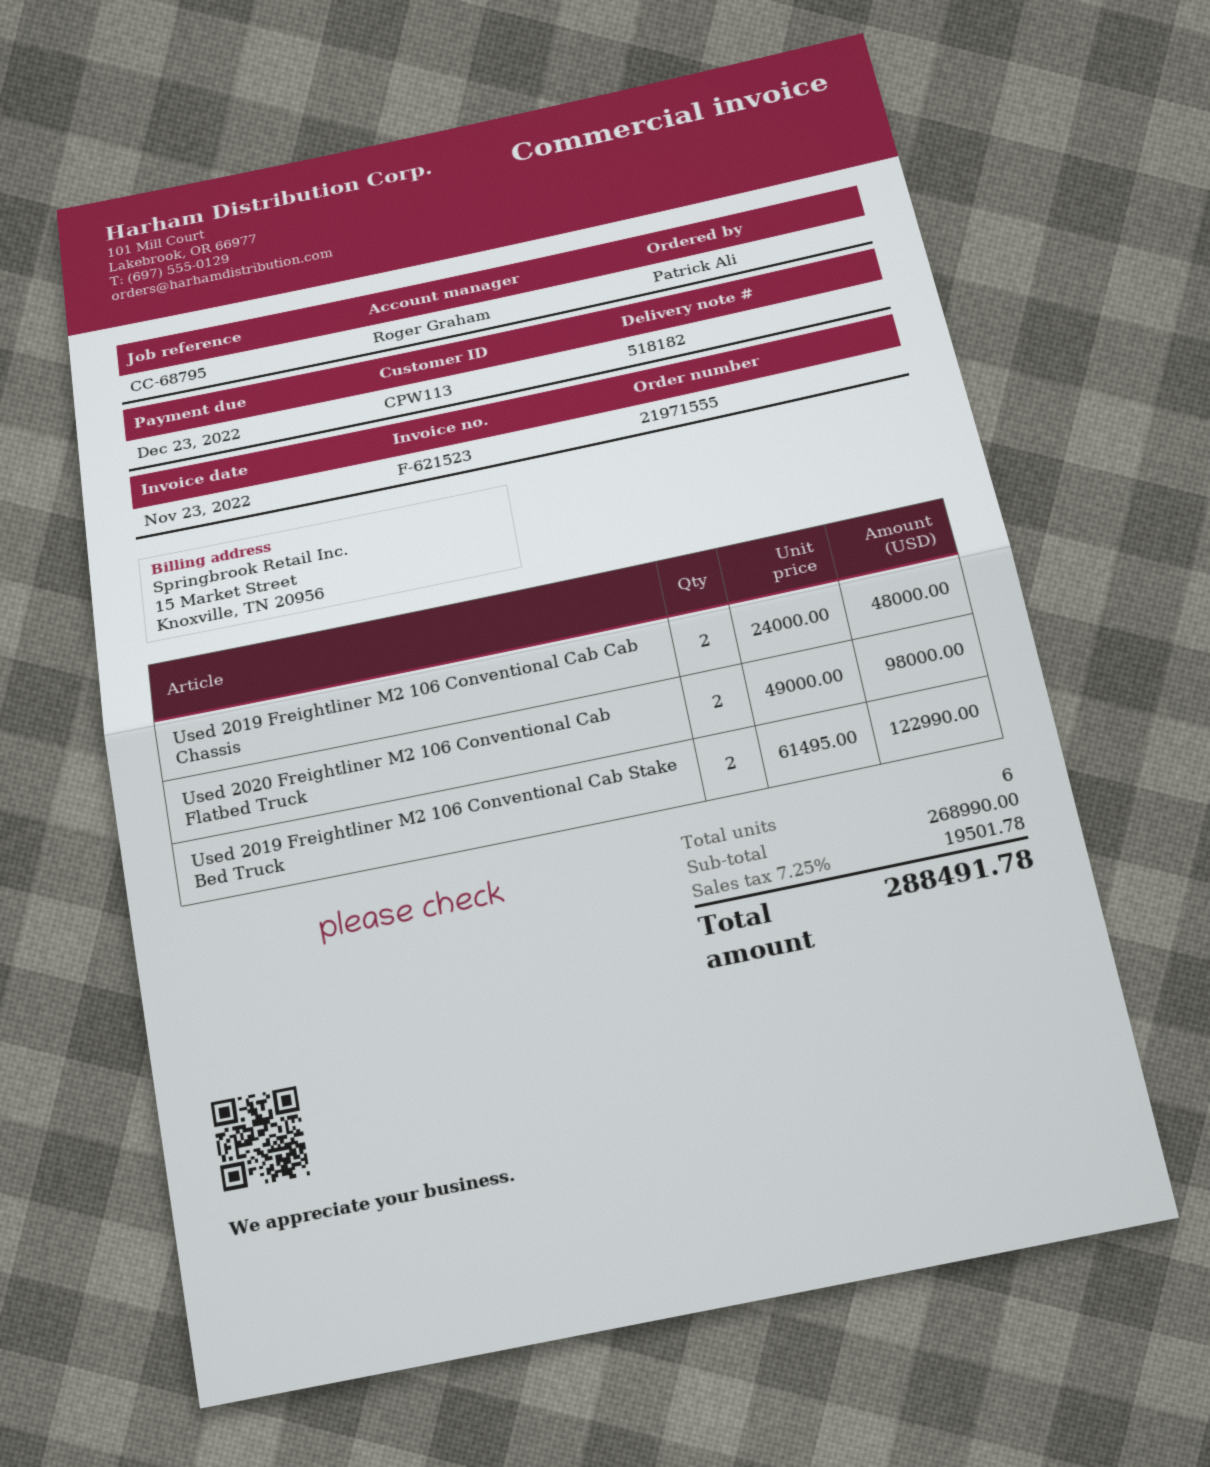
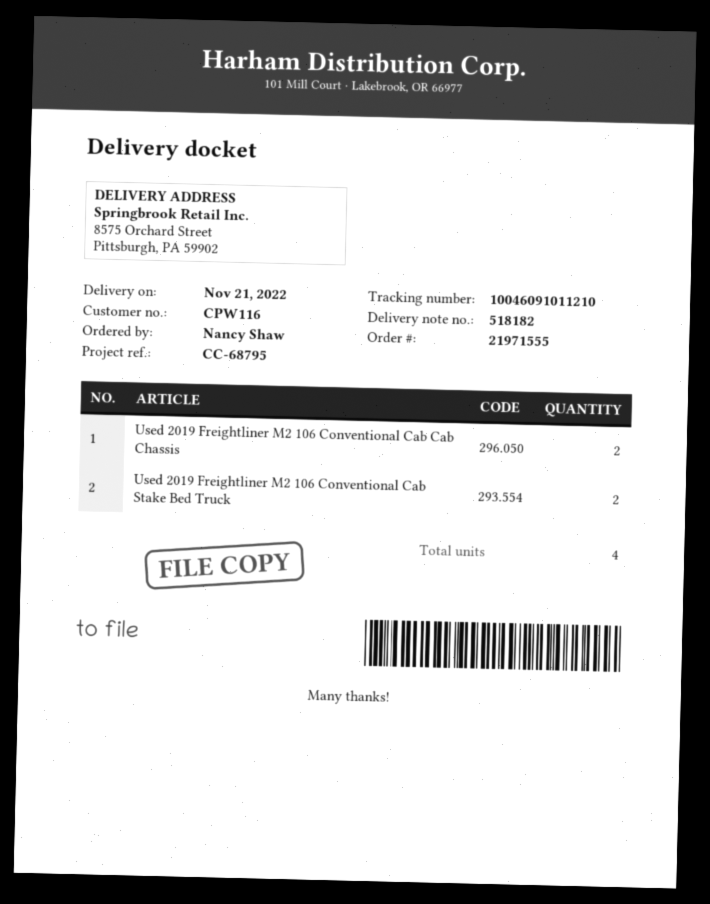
customer number: CPW113 -> CPW116
ordered by: Patrick Ali -> Nancy Shaw
Used 2020 Freightliner M2 106 Conventional Cab Flatbed Truck: 2 -> none
total quantity: 6 -> 4

